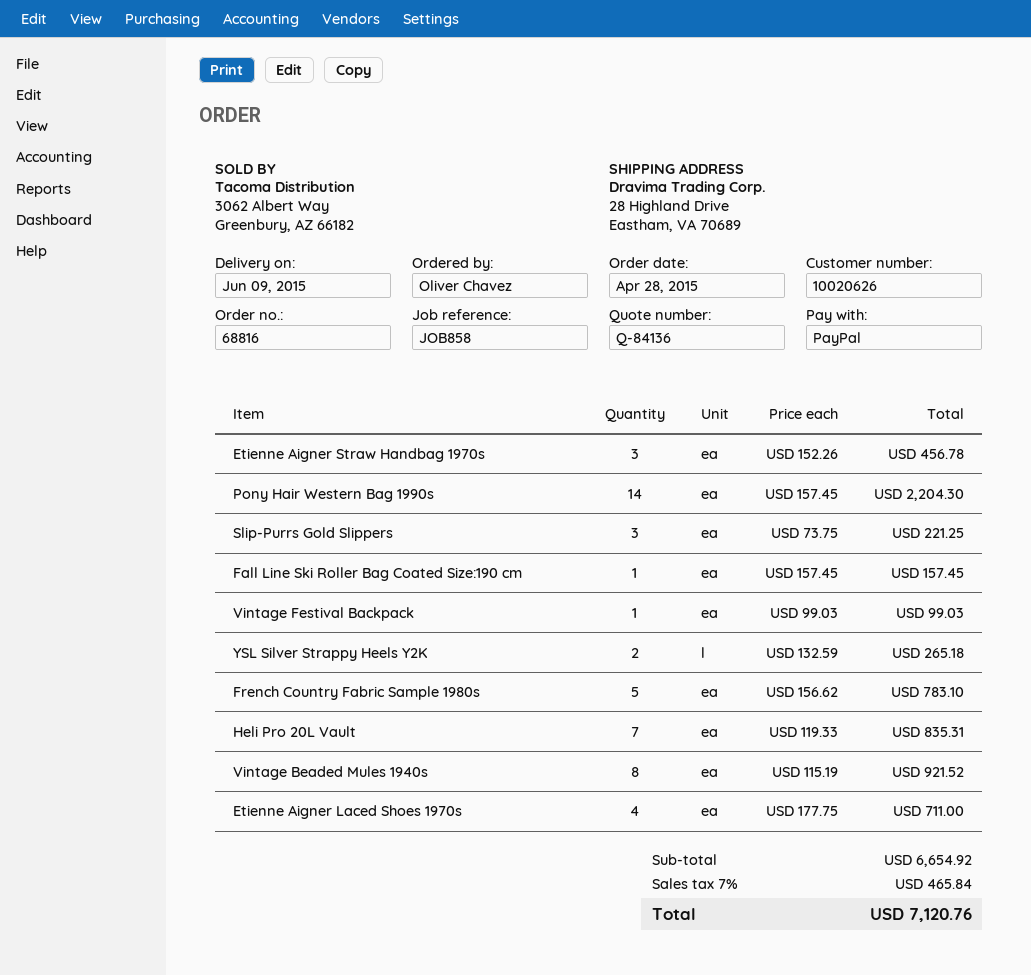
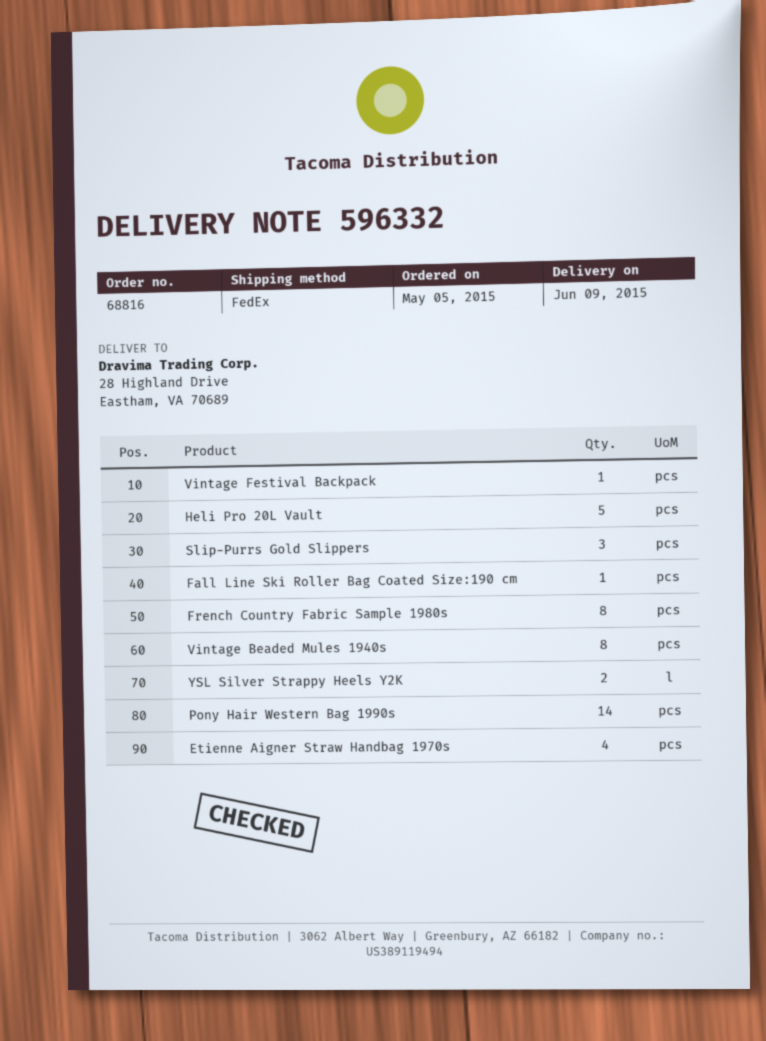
order date: 2015-04-28 -> 2015-05-05
Etienne Aigner Straw Handbag 1970s: 3 -> 4
French Country Fabric Sample 1980s: 5 -> 8
Heli Pro 20L Vault: 7 -> 5
Etienne Aigner Laced Shoes 1970s: 4 -> none

